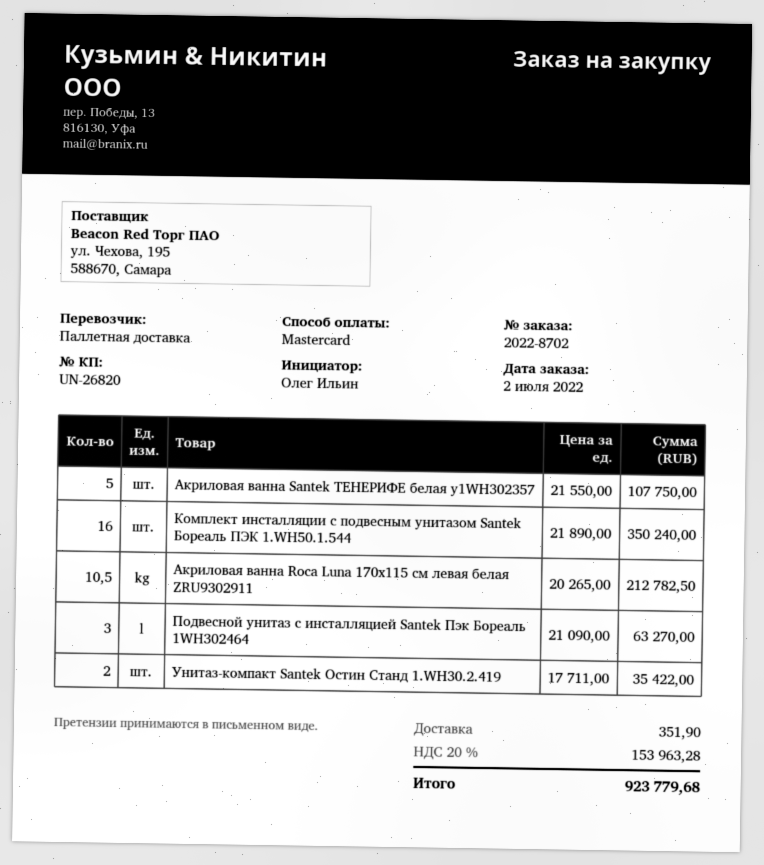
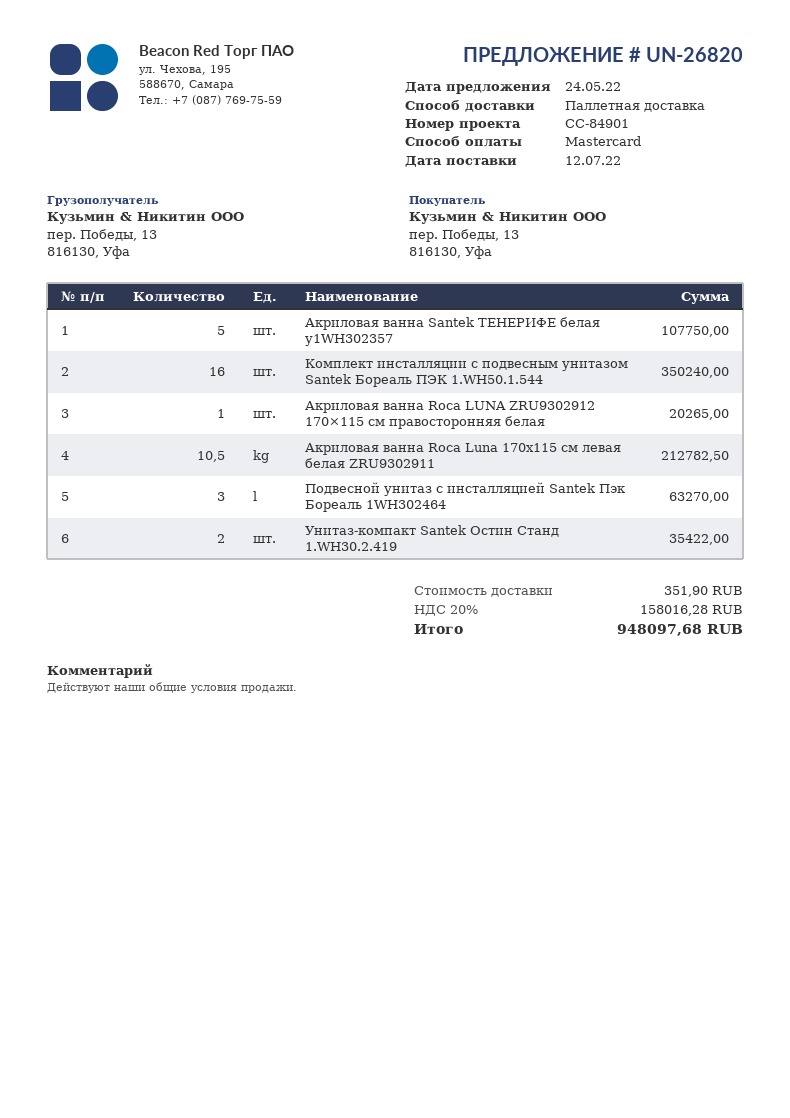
Акриловая ванна Roca LUNA ZRU9302912 170×115 см правосторонняя белая: none -> 1 for 20265.00
tax: 20% = 153963.28 -> 20% = 158016.28
total: 923779.68 -> 948097.68

